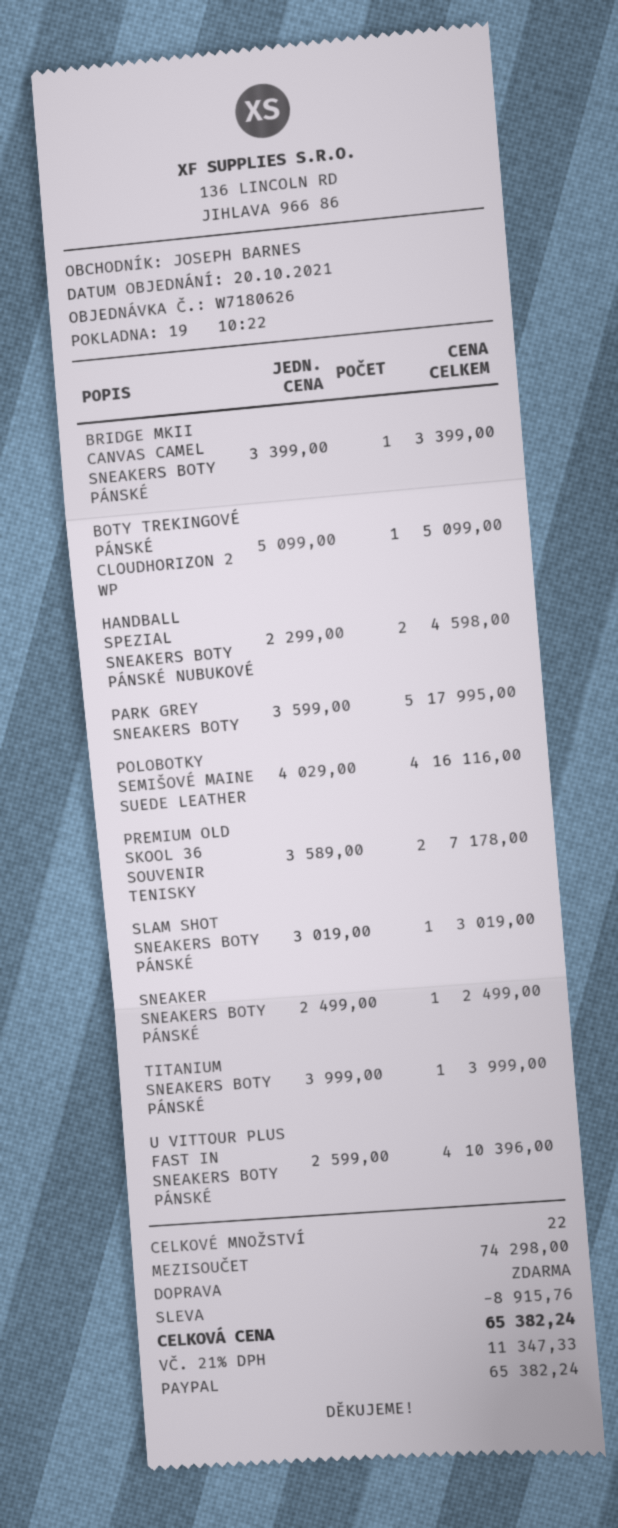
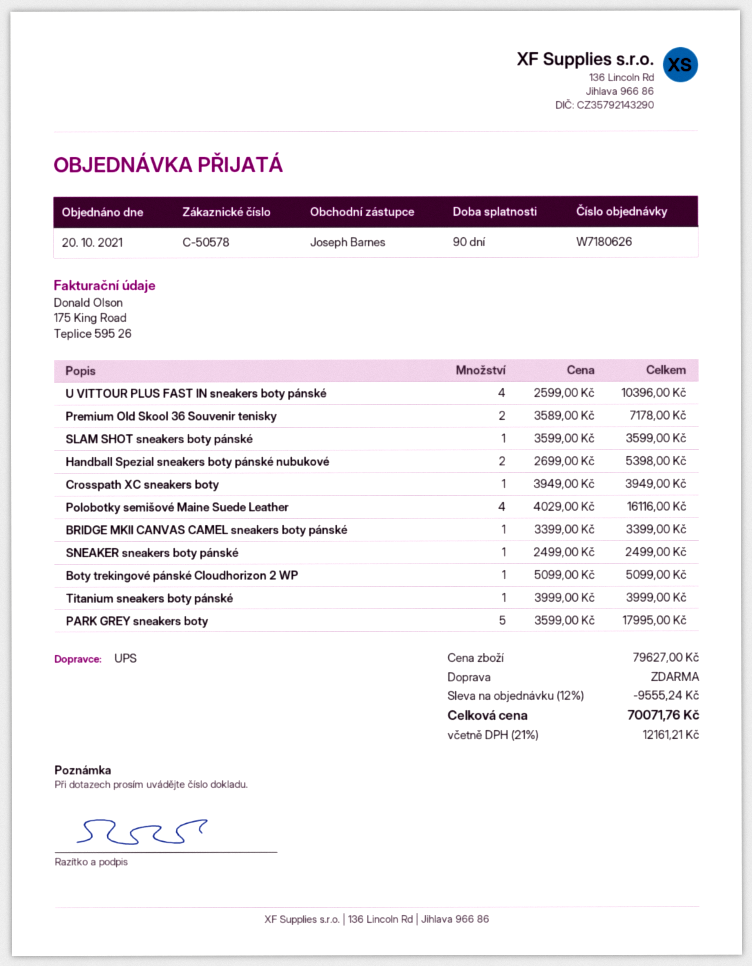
HANDBALL SPEZIAL SNEAKERS BOTY PÁNSKÉ NUBUKOVÉ: 2 x 2299.00 = 4598.00 -> 2 x 2699.00 = 5398.00
SLAM SHOT SNEAKERS BOTY PÁNSKÉ: 1 x 3019.00 = 3019.00 -> 1 x 3599.00 = 3599.00
Crosspath XC sneakers boty: none -> 1 x 3949.00 = 3949.00
subtotal: 74298.00 -> 79627.00
discount: 8915.76 -> 9555.24
tax: 21% = 11347.33 -> 21% = 12161.21
total: 65382.24 -> 70071.76

